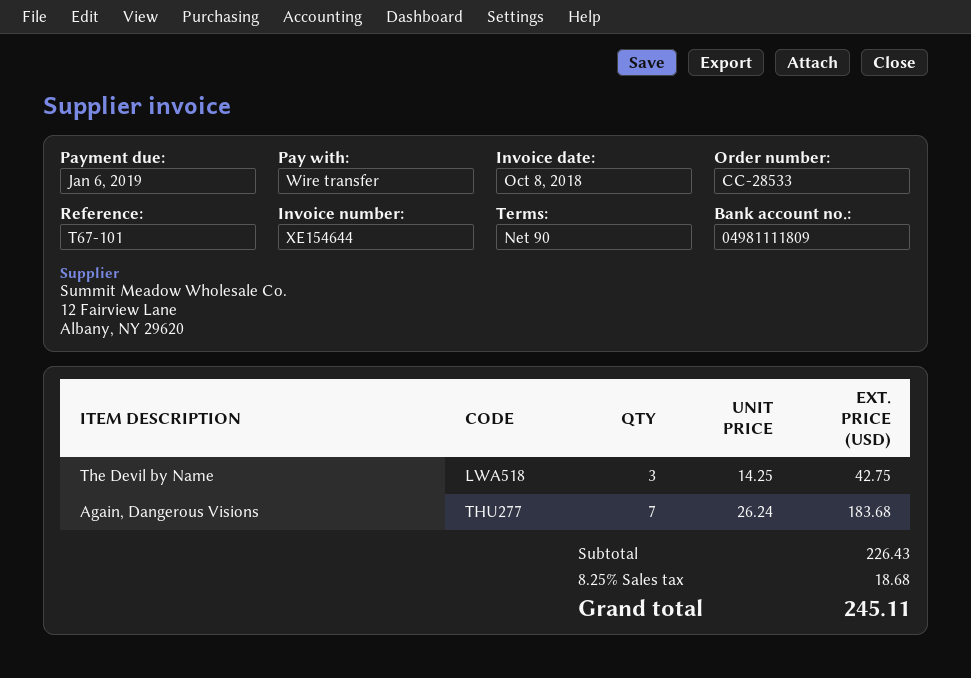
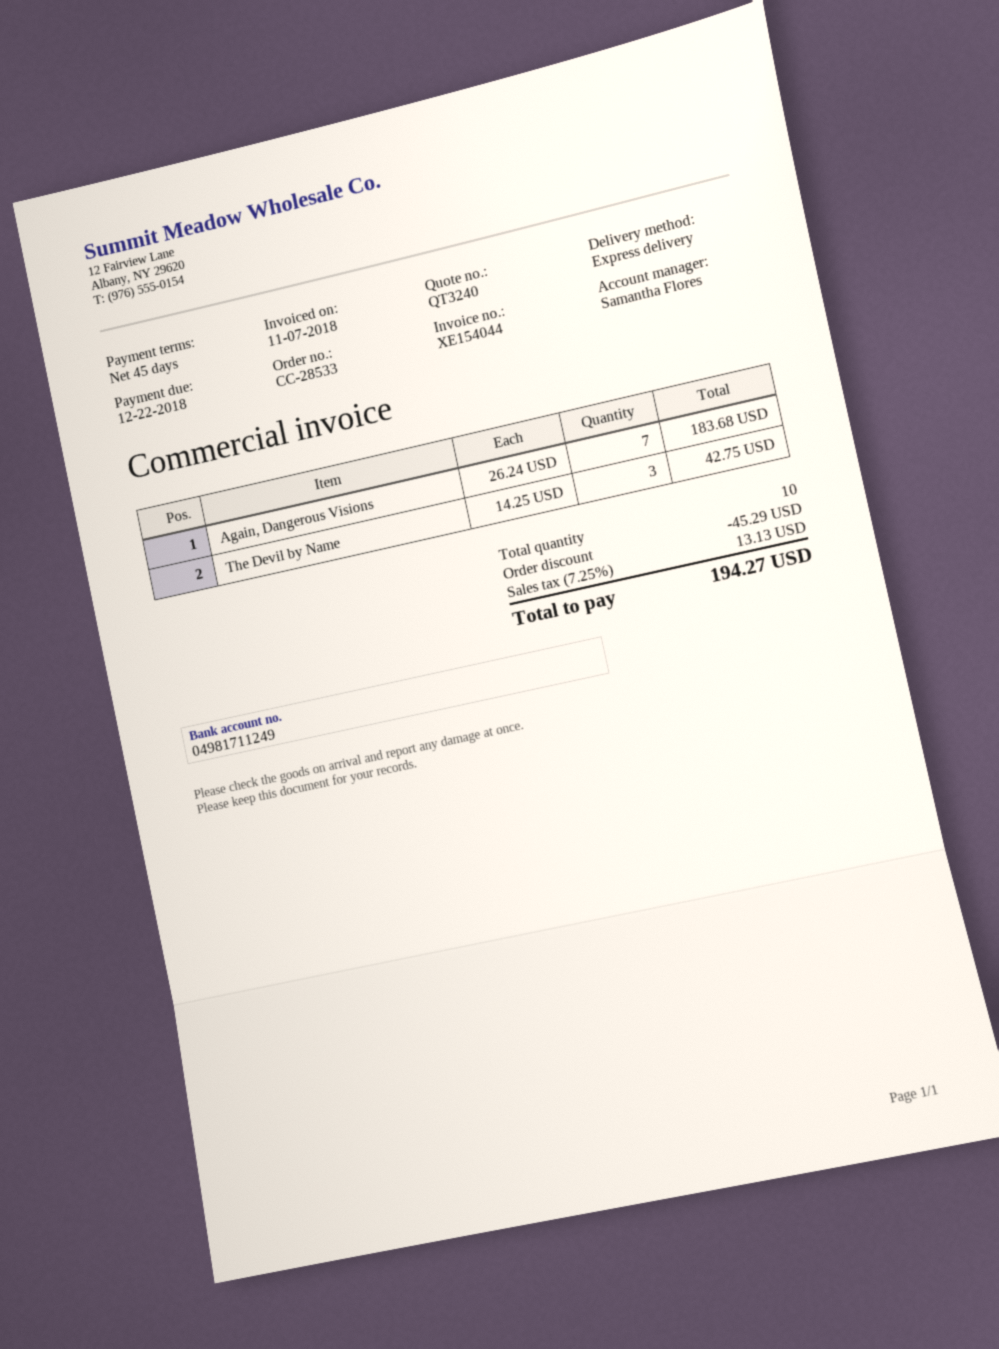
invoice number: XE154644 -> XE154044
invoice date: 2018-10-08 -> 2018-11-07
payment terms: 90 days -> 45 days
due date: 2019-01-06 -> 2018-12-22
bank account: 04981111809 -> 04981711249
discount: none -> 45.29
tax: 8.25% = 18.68 -> 7.25% = 13.13
total: 245.11 -> 194.27

